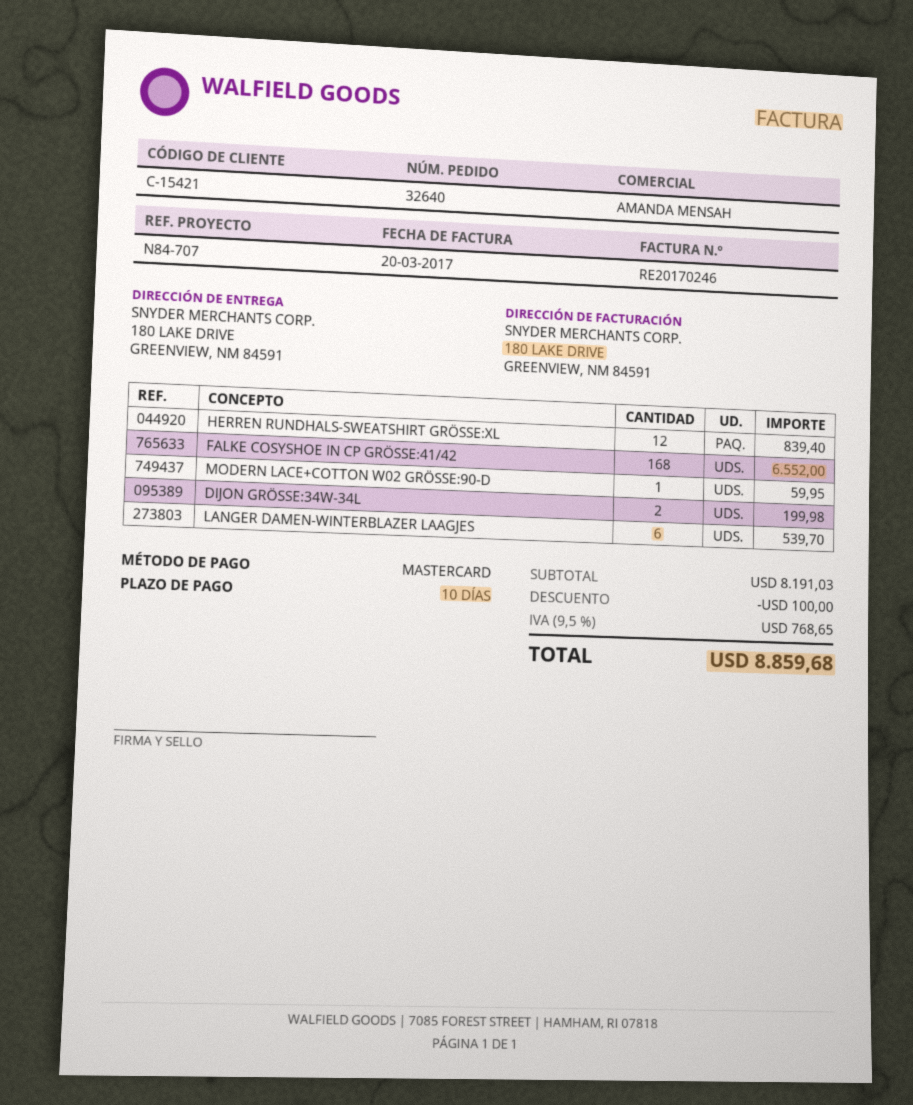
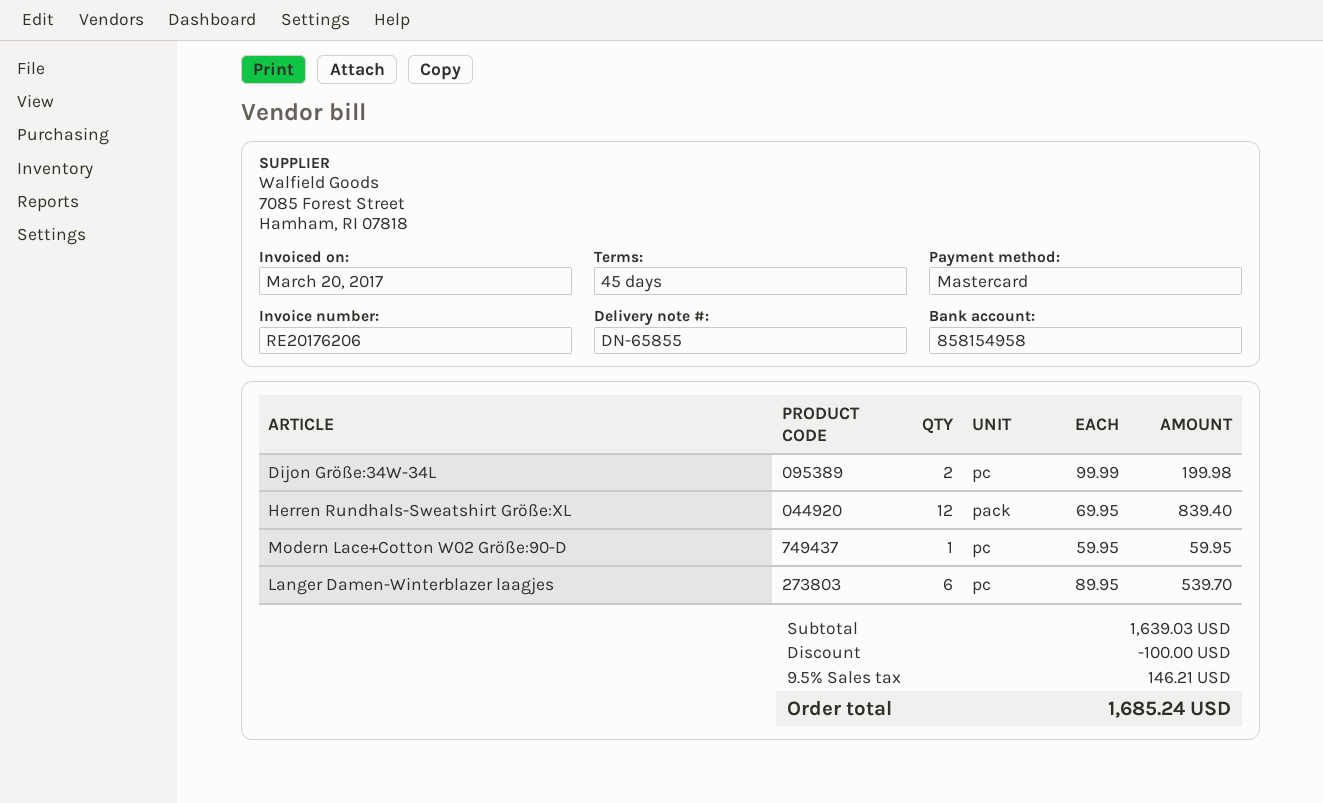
invoice number: RE20170246 -> RE20176206
payment terms: 10 days -> 45 days
FALKE COSYSHOE IN CP GRÖSSE:41/42: 168 for 6552.00 -> none
subtotal: 8191.03 -> 1639.03
tax: 9.5% = 768.65 -> 9.5% = 146.21
total: 8859.68 -> 1685.24

